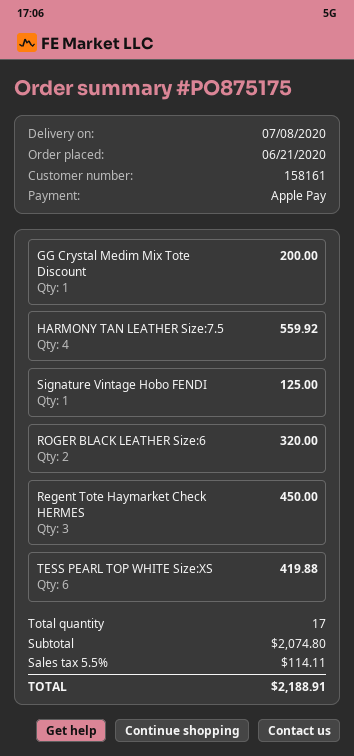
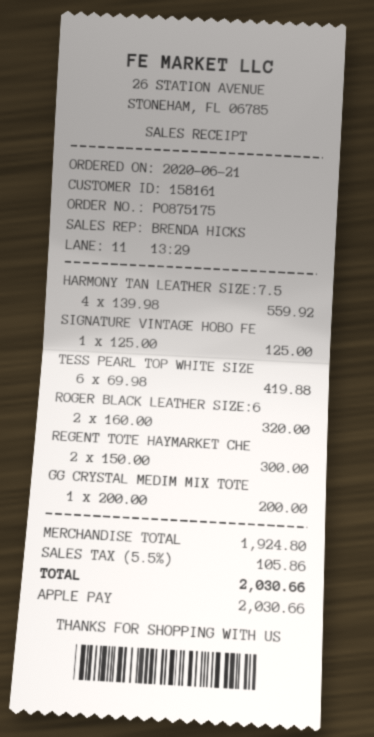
Regent Tote Haymarket Check HERMES: 3 for 450.00 -> 2 for 300.00
subtotal: 2074.80 -> 1924.80
tax: 5.5% = 114.11 -> 5.5% = 105.86
total: 2188.91 -> 2030.66

